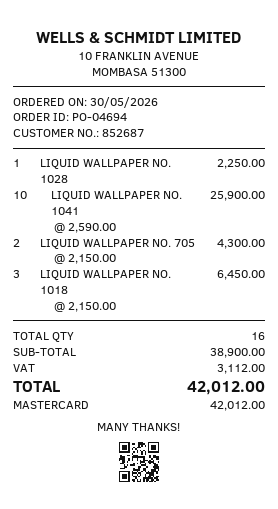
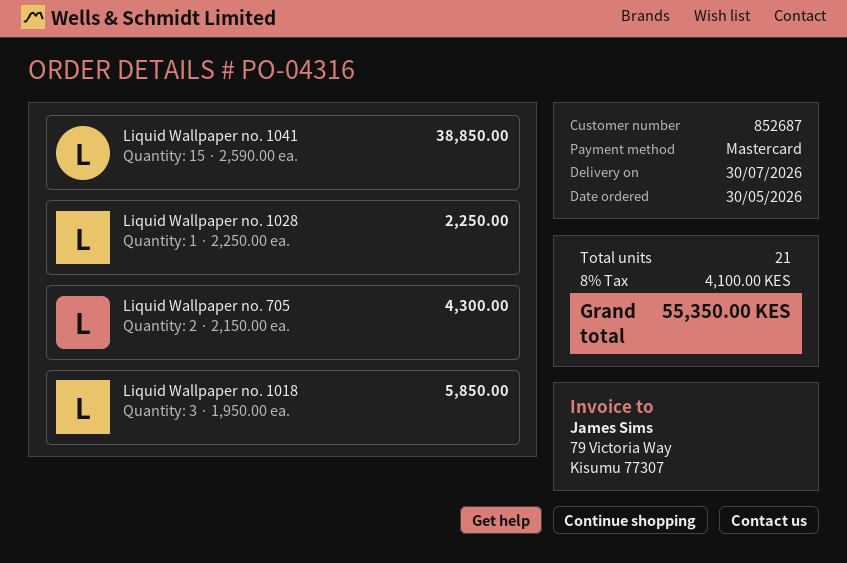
order number: PO-04694 -> PO-04316
LIQUID WALLPAPER NO. 1041: 10 x 2590.00 = 25900.00 -> 15 x 2590.00 = 38850.00
LIQUID WALLPAPER NO. 1018: 3 x 2150.00 = 6450.00 -> 3 x 1950.00 = 5850.00
total quantity: 16 -> 21
tax: 3112.00 -> 4100.00
total: 42012.00 -> 55350.00

